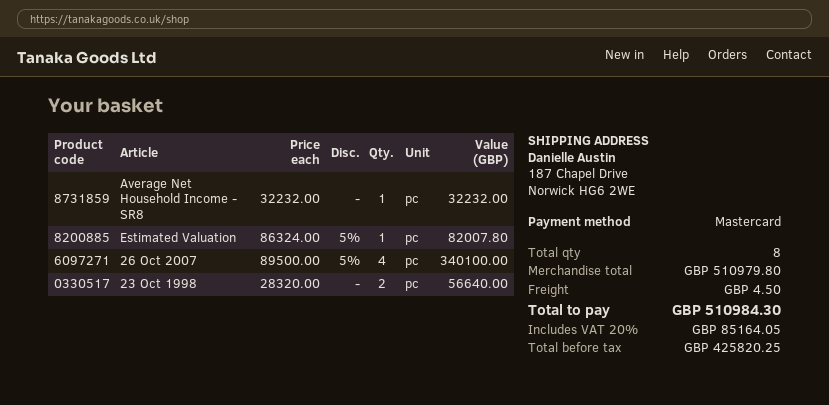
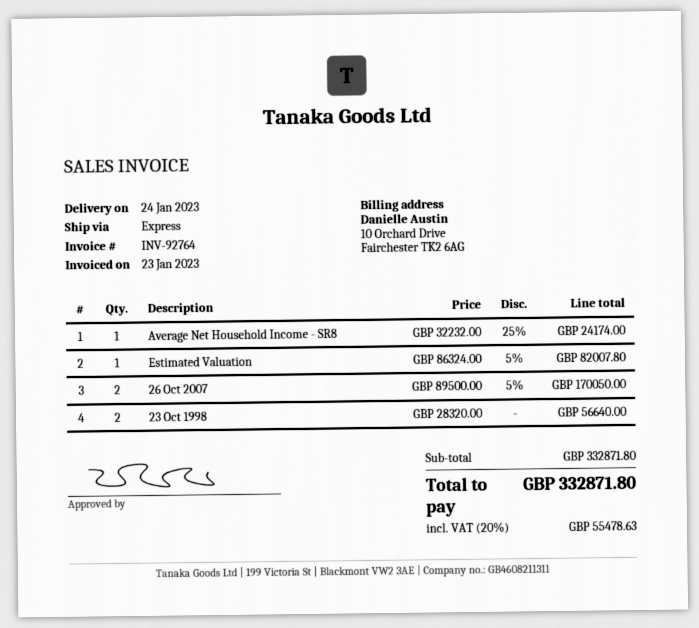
Average Net Household Income - SR8: 1 x 32232.00 = 32232.00 -> 1 x 32232.00 - 25% = 24174.00
26 Oct 2007: 4 x 89500.00 - 5% = 340100.00 -> 2 x 89500.00 - 5% = 170050.00
subtotal: 510979.80 -> 332871.80
shipping: 4.50 -> none
tax: 20% = 85164.05 -> 20% = 55478.63
total: 510984.30 -> 332871.80

